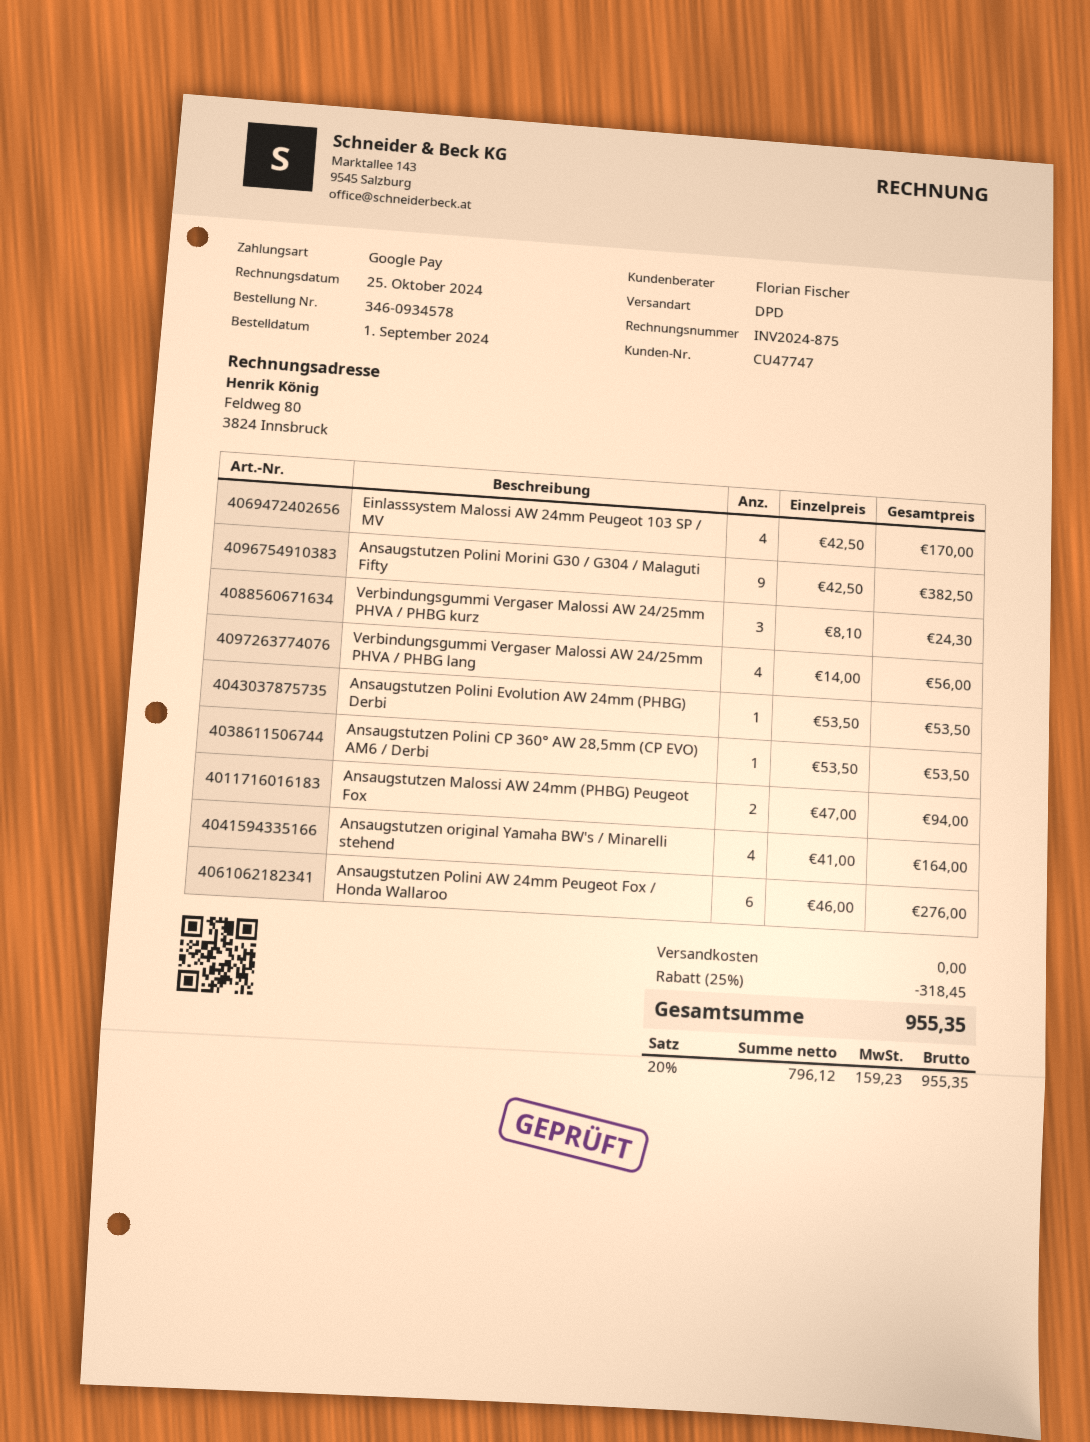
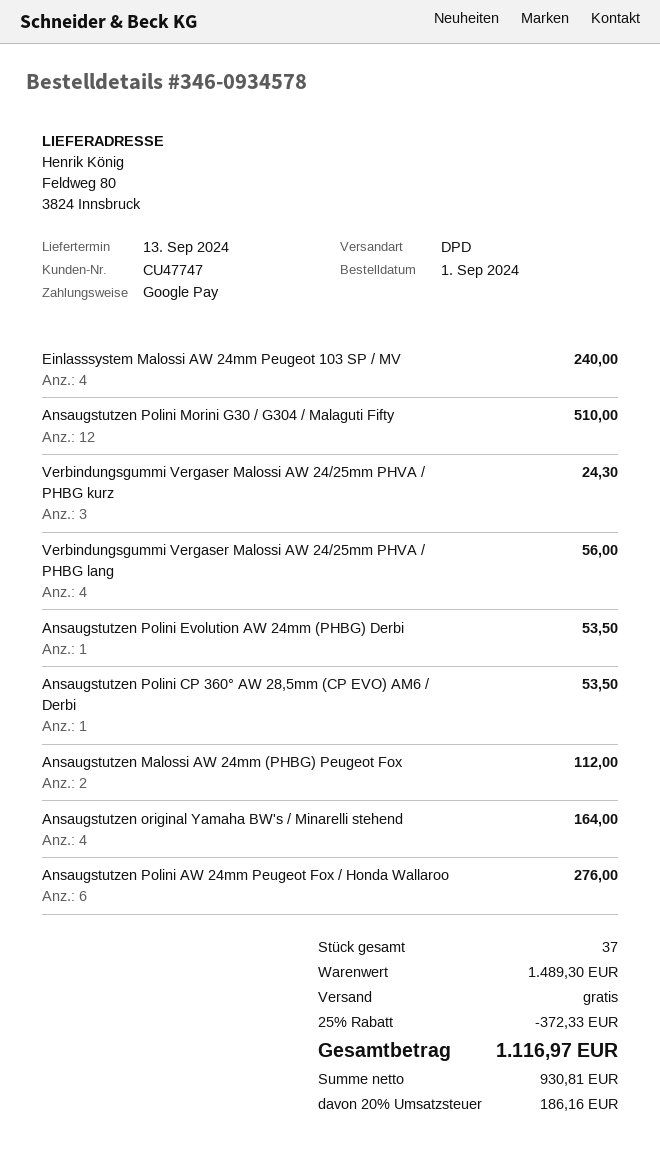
Einlasssystem Malossi AW 24mm Peugeot 103 SP / MV: 4 for 170.00 -> 4 for 240.00
Ansaugstutzen Polini Morini G30 / G304 / Malaguti Fifty: 9 for 382.50 -> 12 for 510.00
Ansaugstutzen Malossi AW 24mm (PHBG) Peugeot Fox: 2 for 94.00 -> 2 for 112.00
discount: 25% = 318.45 -> 25% = 372.33
net: 796.12 -> 930.81
tax: 20% = 159.23 -> 20% = 186.16
total: 955.35 -> 1116.97

